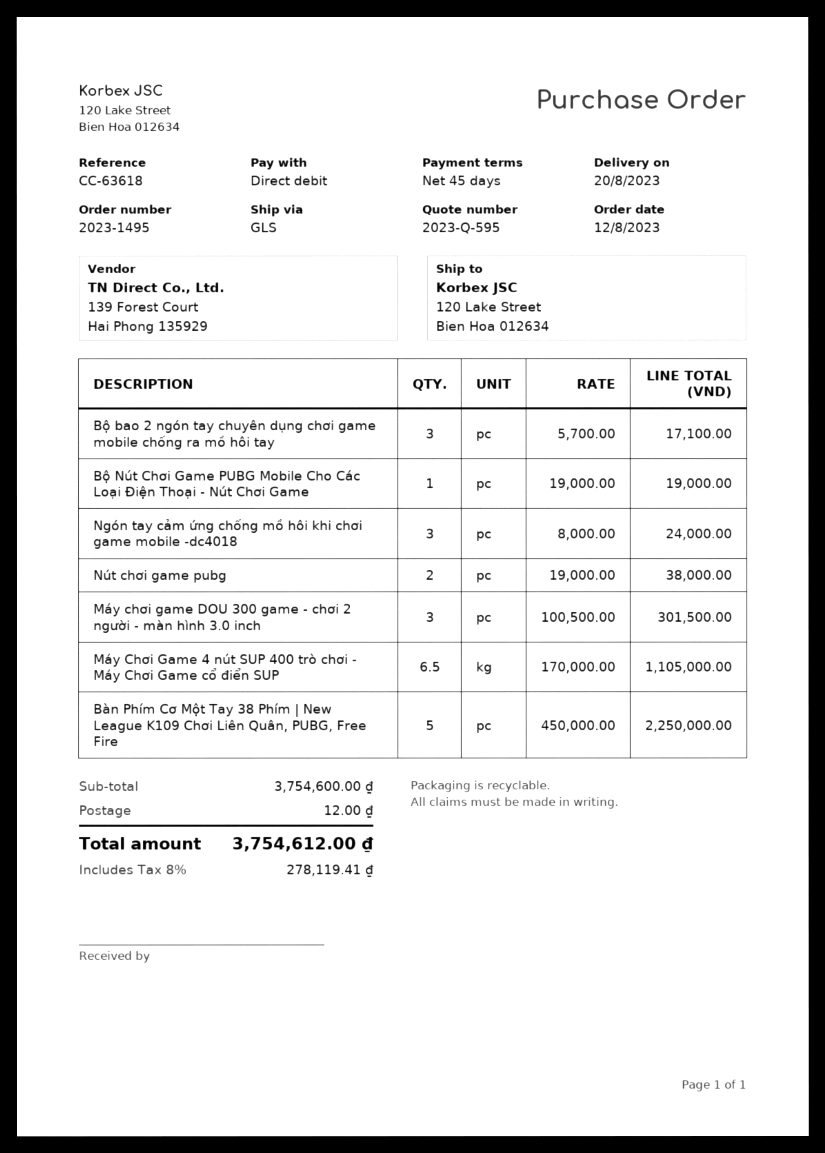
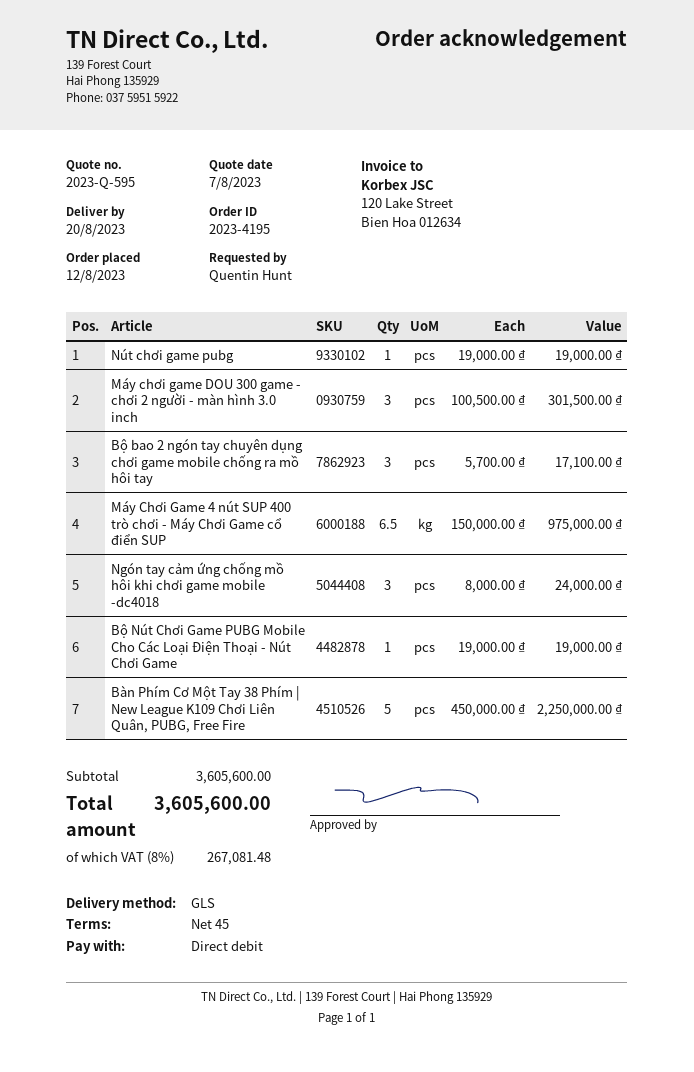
order number: 2023-1495 -> 2023-4195
Nút chơi game pubg: 2 x 19000.00 = 38000.00 -> 1 x 19000.00 = 19000.00
Máy Chơi Game 4 nút SUP 400 trò chơi - Máy Chơi Game cổ điển SUP: 6.5 x 170000.00 = 1105000.00 -> 6.5 x 150000.00 = 975000.00
subtotal: 3754600.00 -> 3605600.00
shipping: 12.00 -> none
tax: 8% = 278119.41 -> 8% = 267081.48
total: 3754612.00 -> 3605600.00

